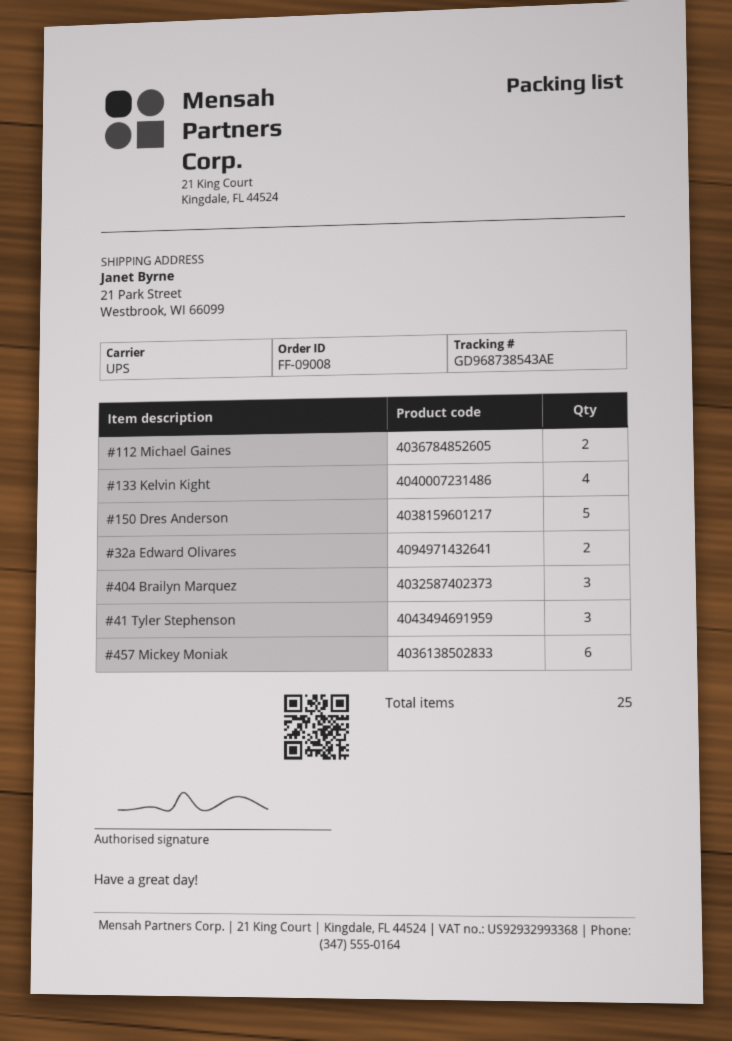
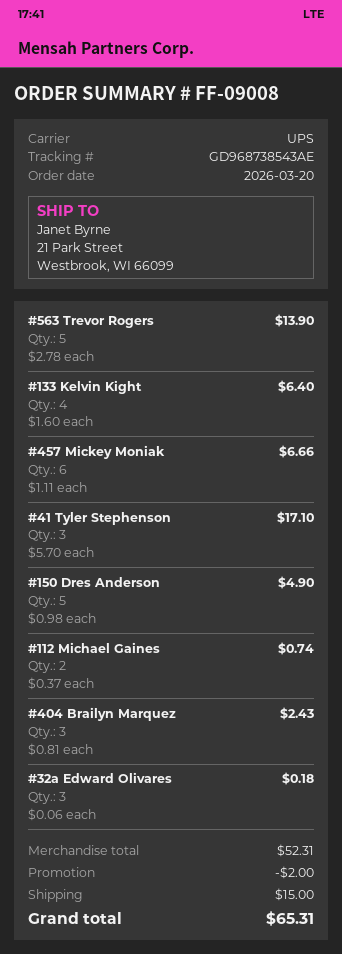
#32a Edward Olivares: 2 -> 3
#563 Trevor Rogers: none -> 5

